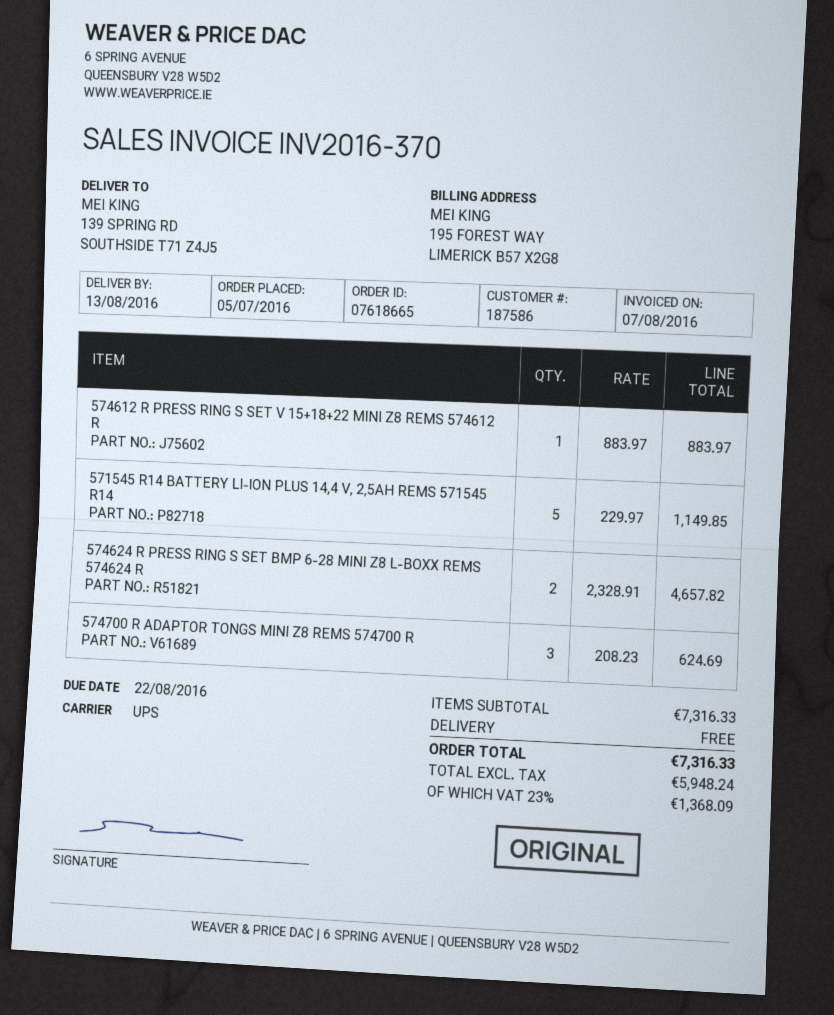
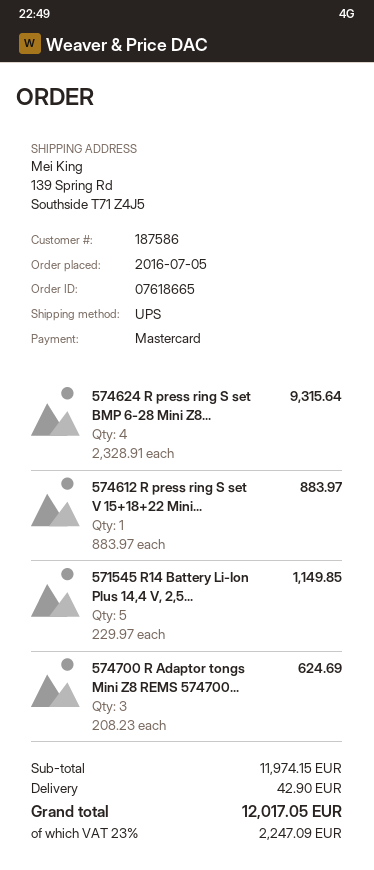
574624 R PRESS RING S SET BMP 6-28 MINI Z8 L-BOXX REMS 574624 R: 2 x 2328.91 = 4657.82 -> 4 x 2328.91 = 9315.64
subtotal: 7316.33 -> 11974.15
shipping: 0.00 -> 42.90
tax: 23% = 1368.09 -> 23% = 2247.09
total: 7316.33 -> 12017.05

